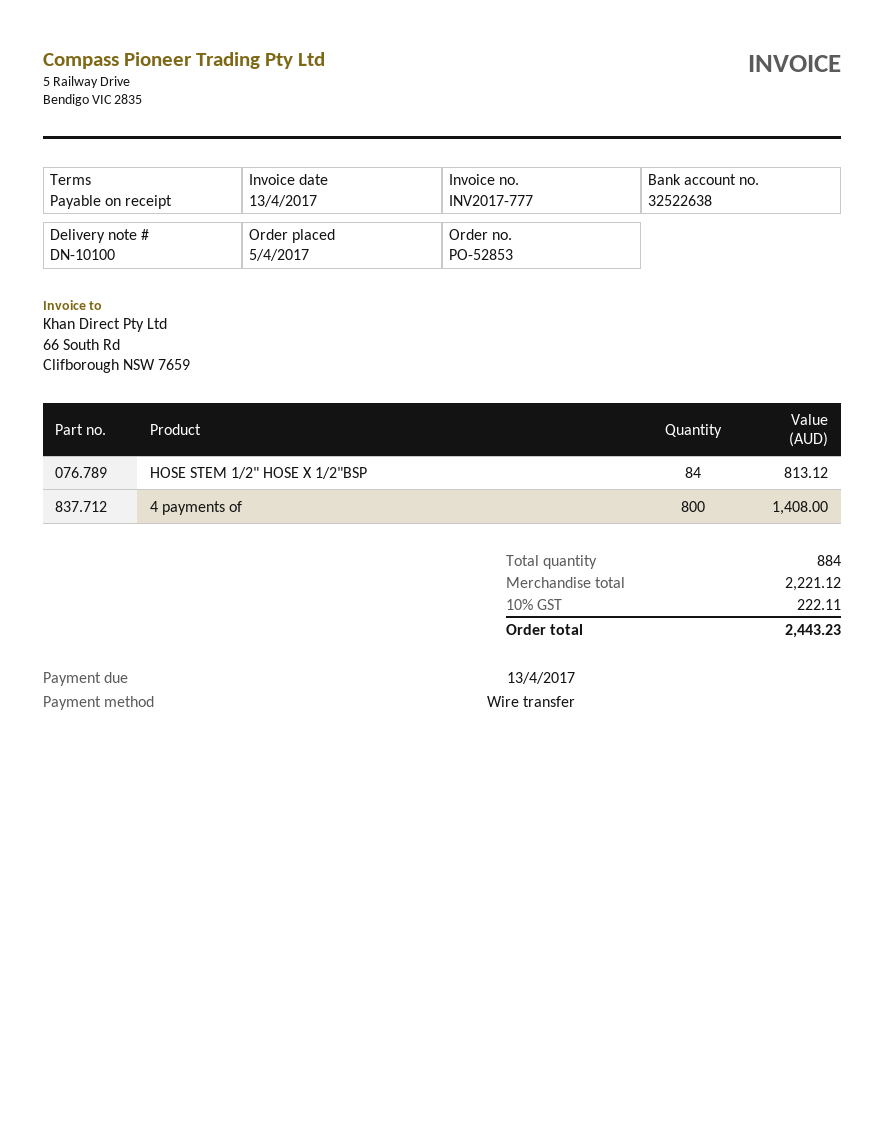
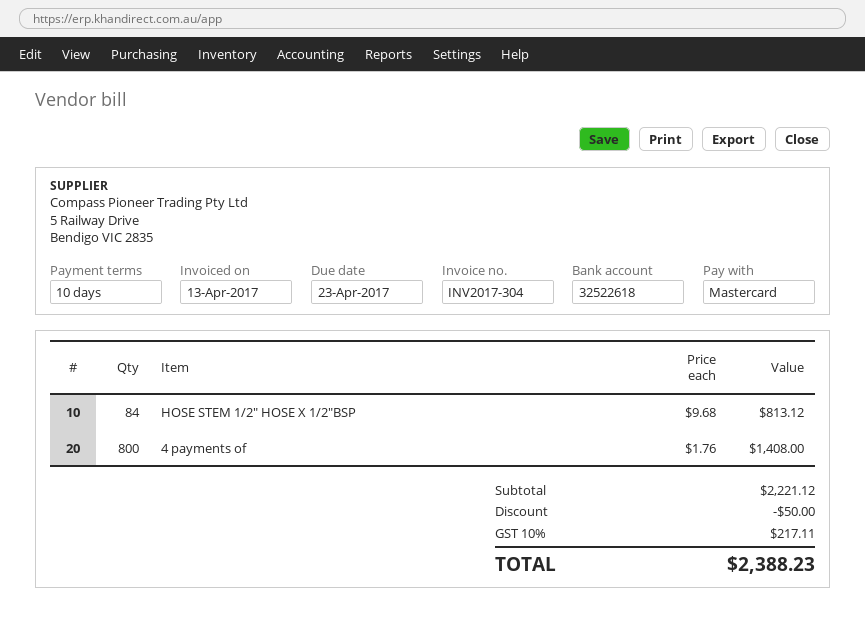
invoice number: INV2017-777 -> INV2017-304
payment terms: on receipt -> 10 days
due date: 2017-04-13 -> 2017-04-23
payment method: bank transfer -> Mastercard
bank account: 32522638 -> 32522618
discount: none -> 50.00
tax: 10% = 222.11 -> 10% = 217.11
total: 2443.23 -> 2388.23

